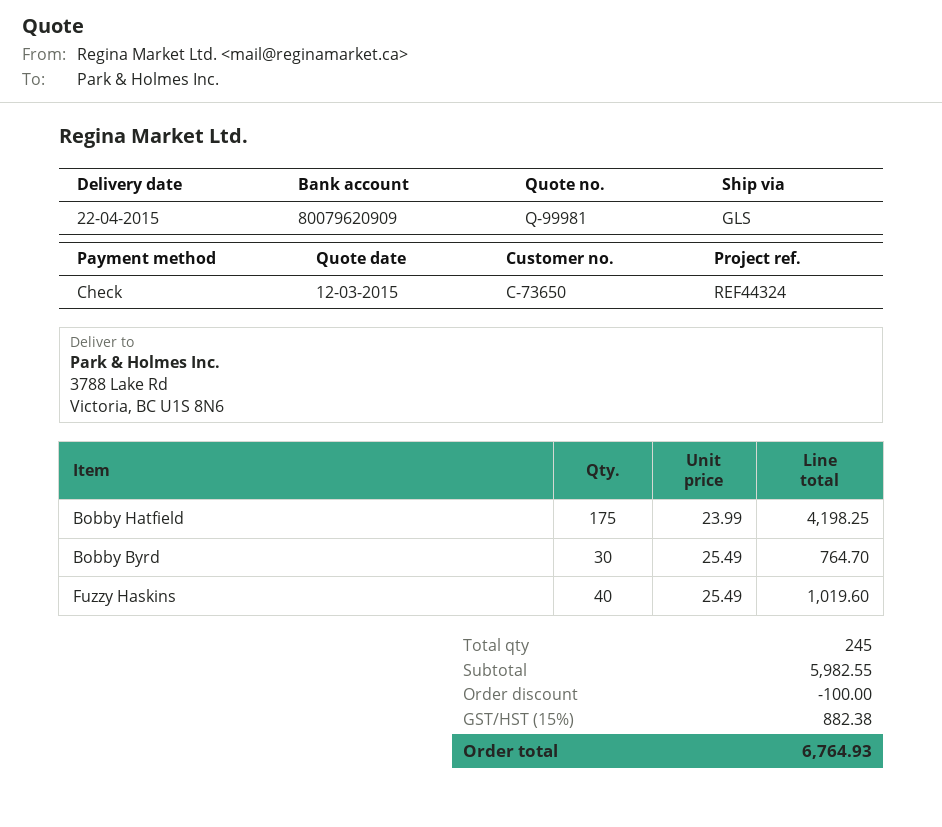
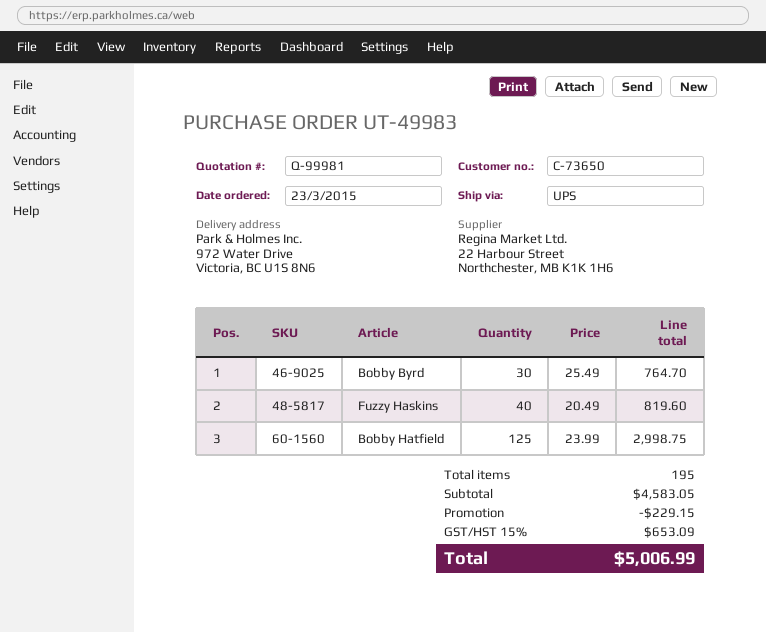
shipping method: GLS -> UPS
ship to: 3788 Lake Rd, Victoria, BC U1S 8N6 -> 972 Water Drive, Victoria, BC U1S 8N6
Bobby Hatfield: 175 x 23.99 = 4198.25 -> 125 x 23.99 = 2998.75
Fuzzy Haskins: 40 x 25.49 = 1019.60 -> 40 x 20.49 = 819.60
total quantity: 245 -> 195
subtotal: 5982.55 -> 4583.05
discount: 100.00 -> 229.15
tax: 15% = 882.38 -> 15% = 653.09
total: 6764.93 -> 5006.99

